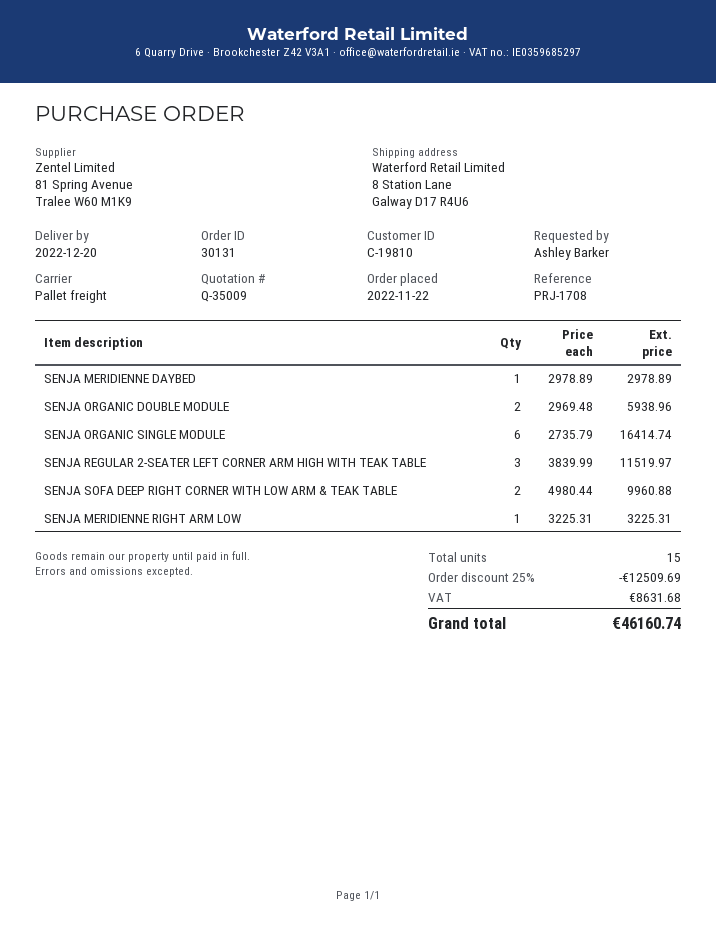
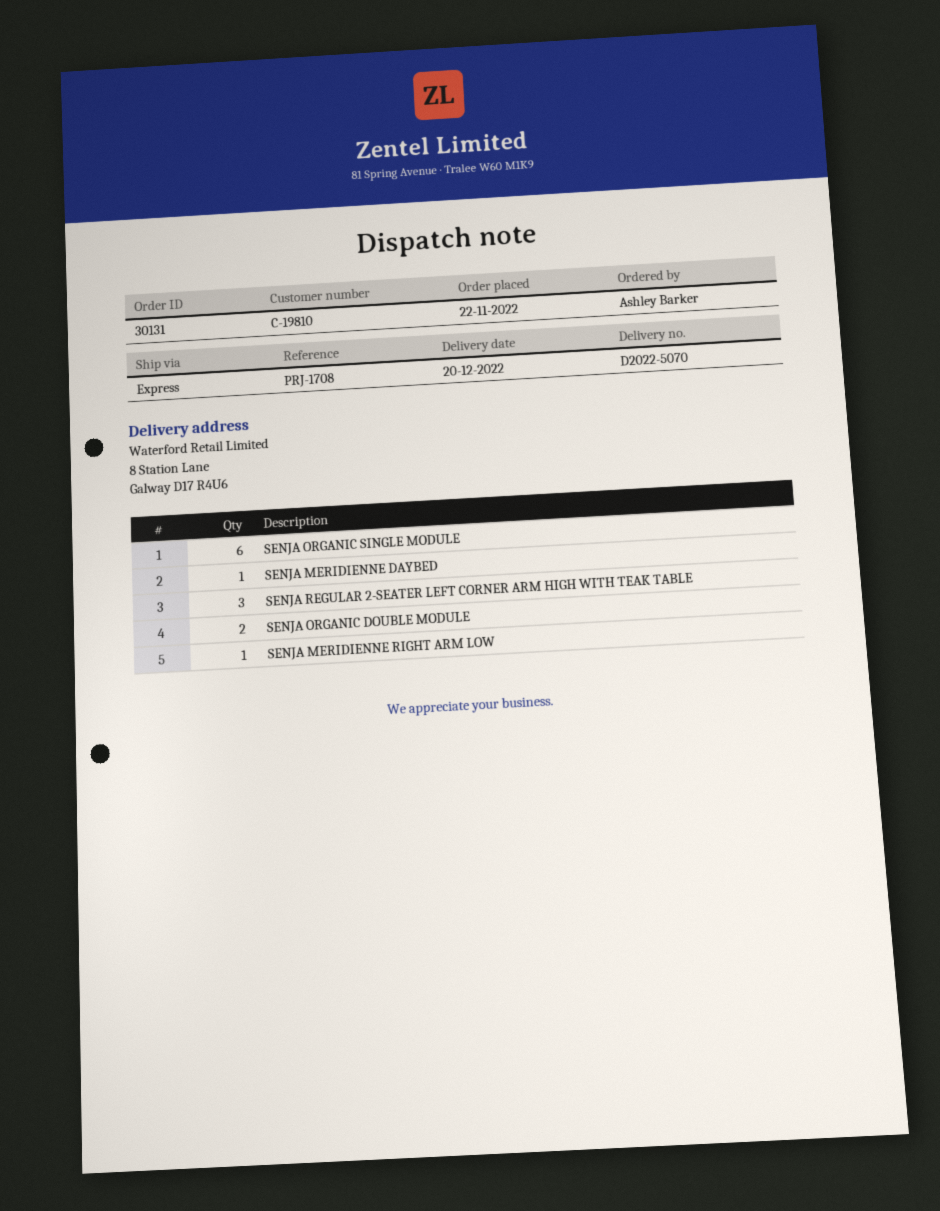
shipping method: pallet freight -> express
SENJA SOFA DEEP RIGHT CORNER WITH LOW ARM & TEAK TABLE: 2 -> none

